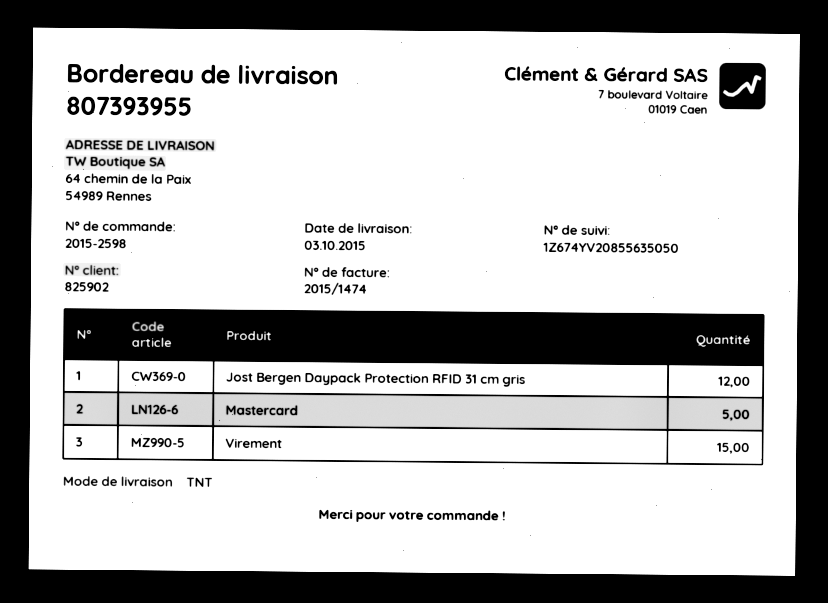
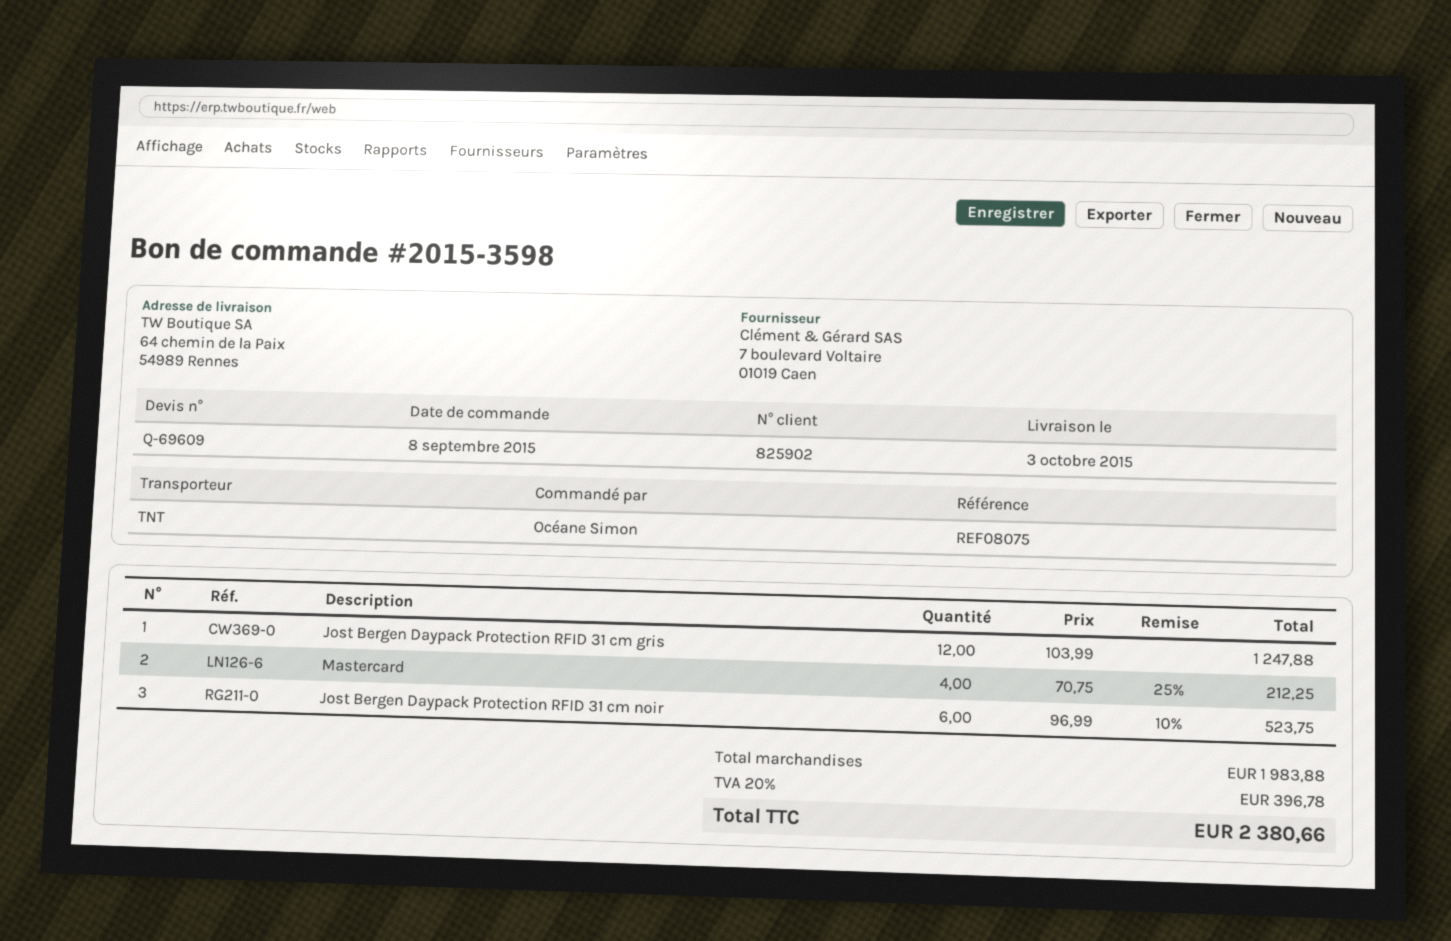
order number: 2015-2598 -> 2015-3598
Mastercard: 5 -> 4
Virement: 15 -> none
Jost Bergen Daypack Protection RFID 31 cm noir: none -> 6

